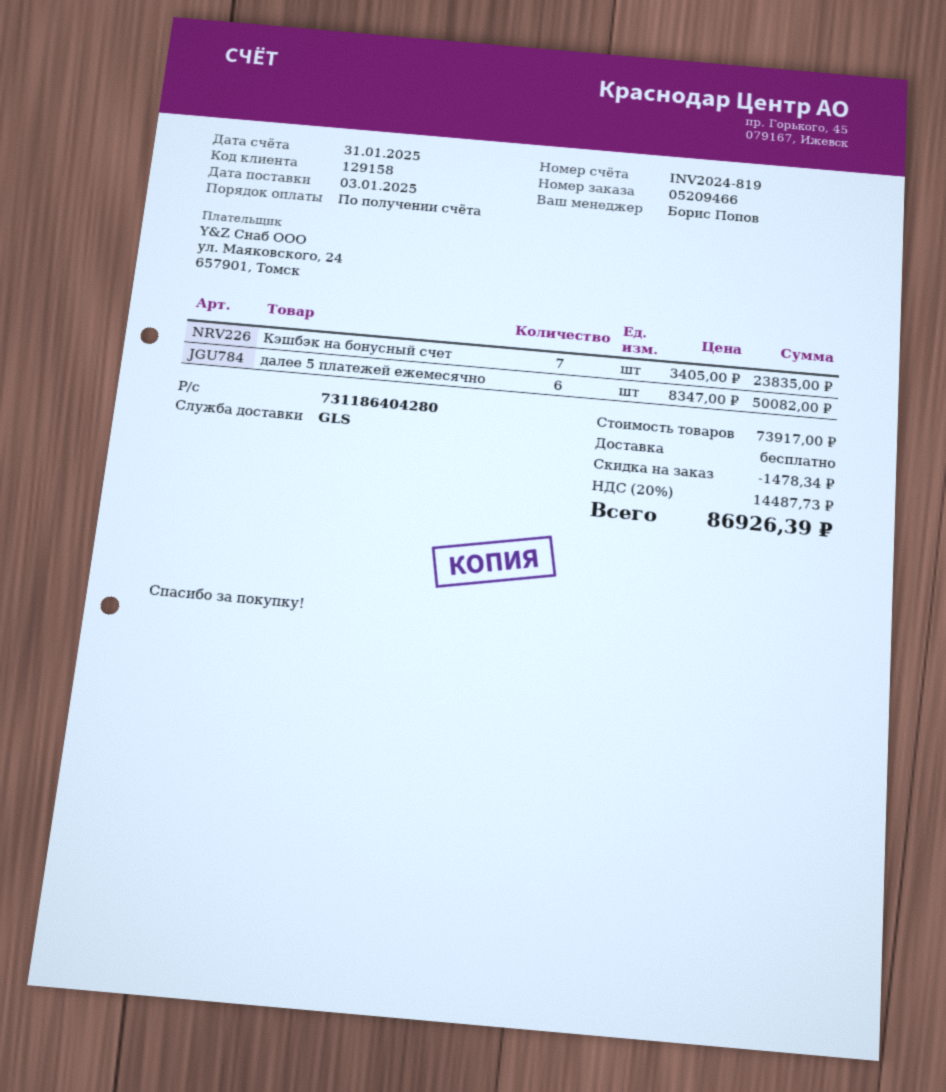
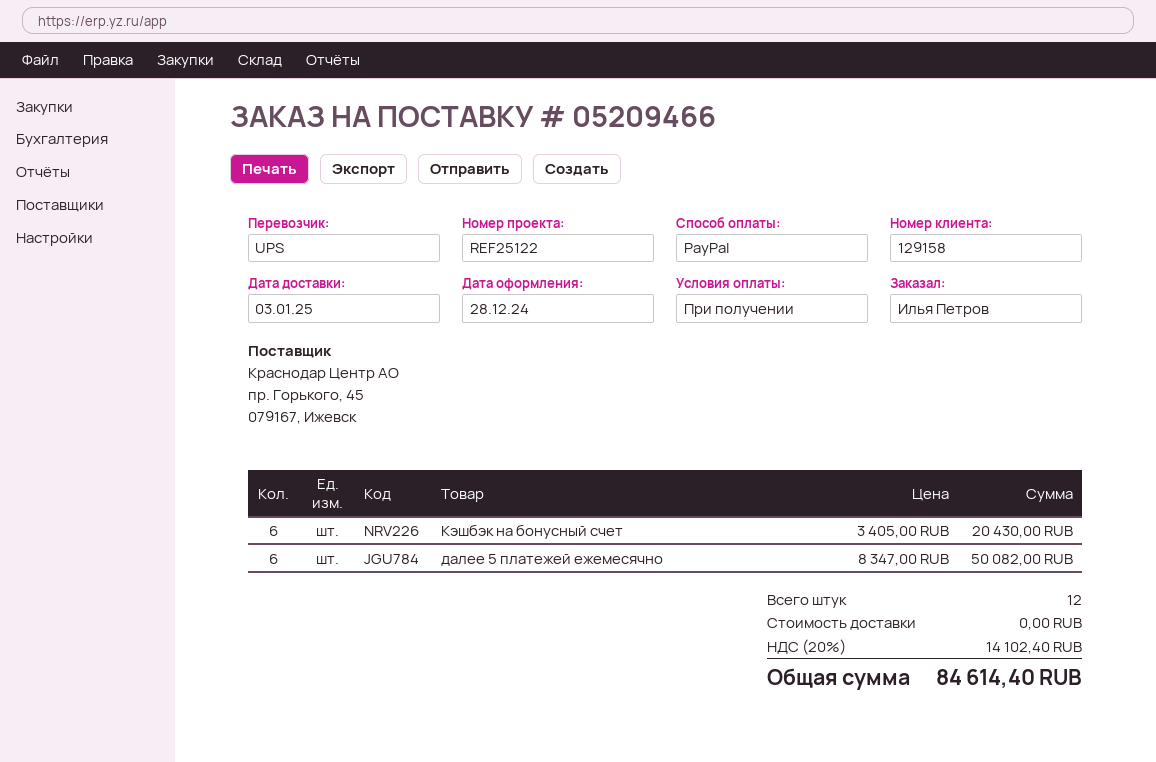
shipping method: GLS -> UPS
Кэшбэк на бонусный счет: 7 x 3405.00 = 23835.00 -> 6 x 3405.00 = 20430.00
discount: 1478.34 -> none
tax: 20% = 14487.73 -> 20% = 14102.40
total: 86926.39 -> 84614.40

